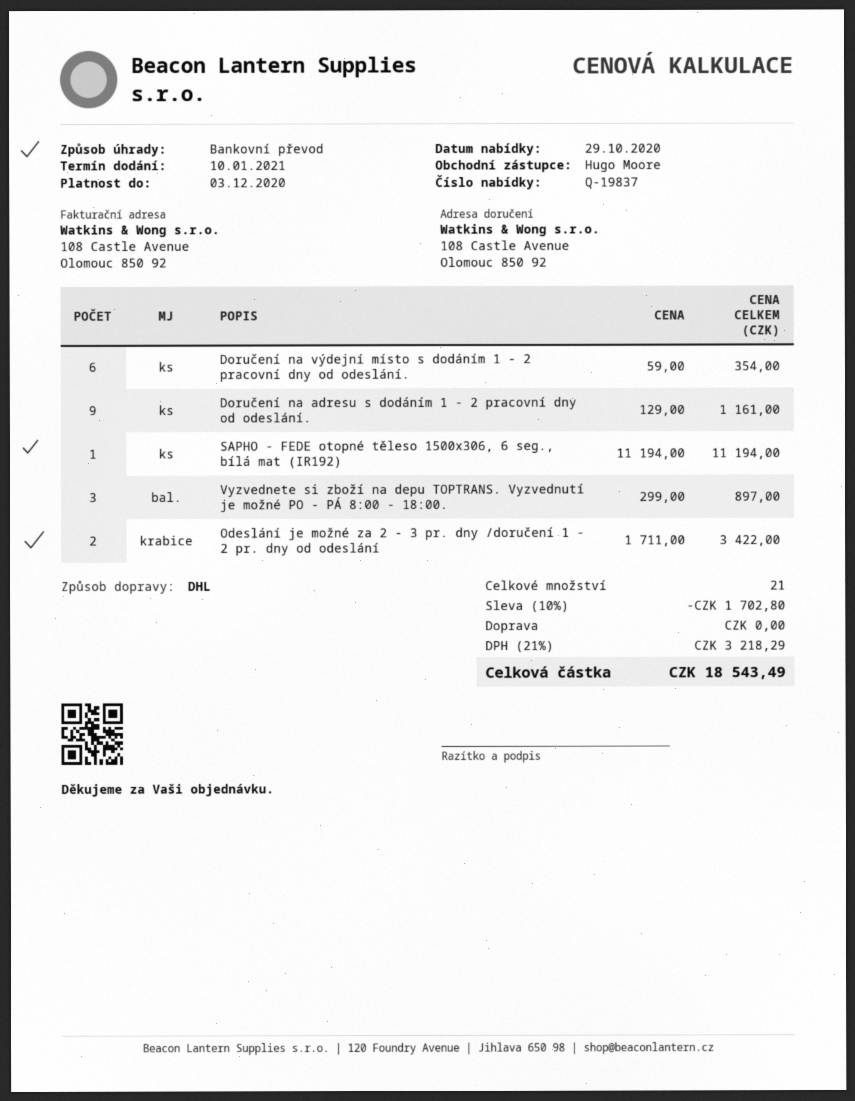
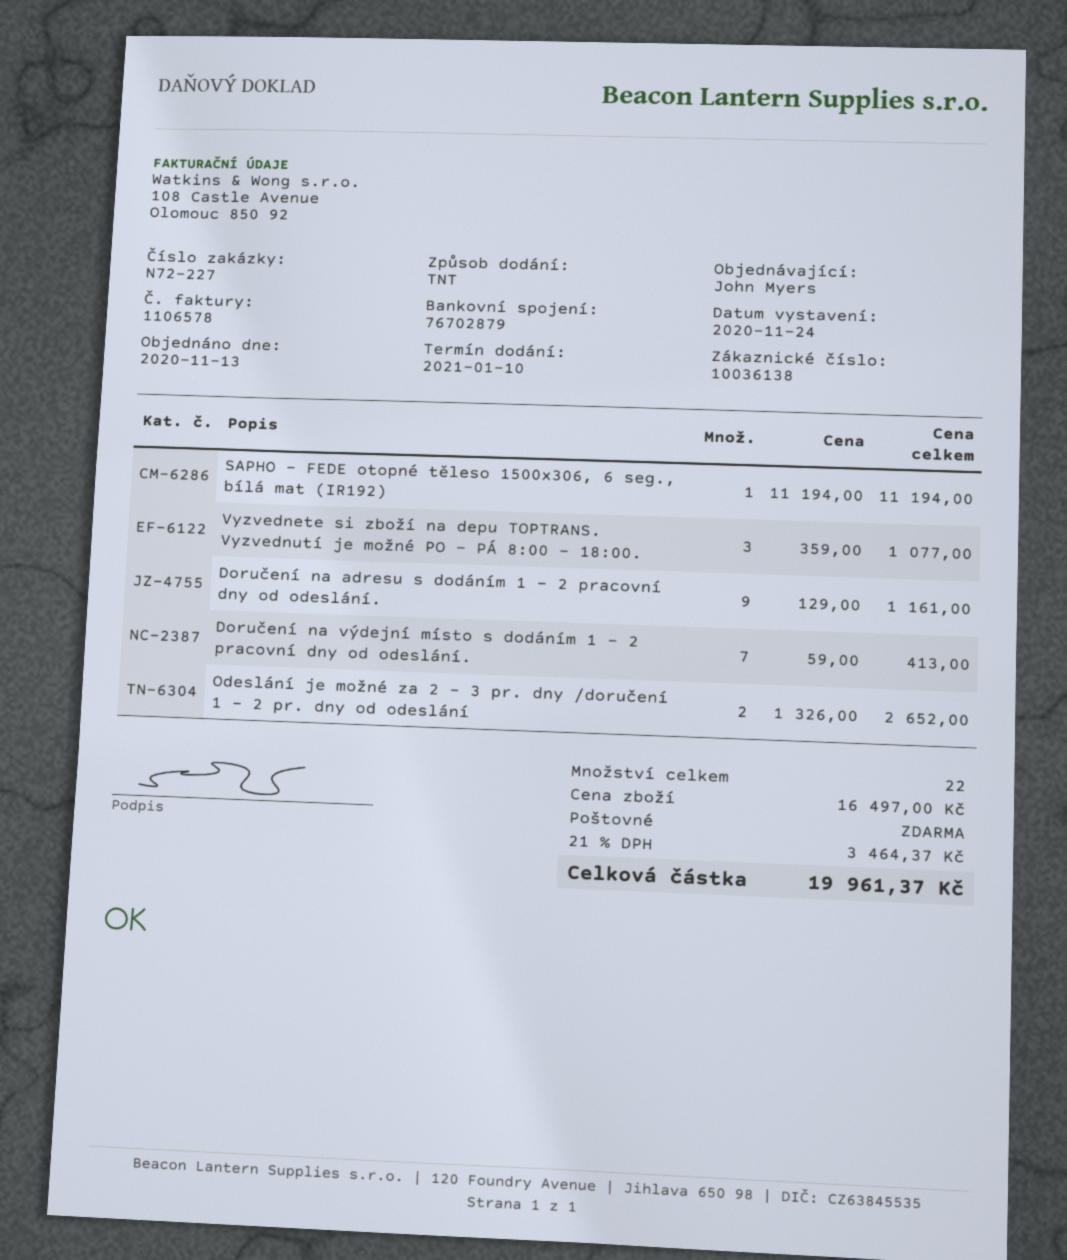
shipping method: DHL -> TNT
Doručení na výdejní místo s dodáním 1 - 2 pracovní dny od odeslání.: 6 x 59.00 = 354.00 -> 7 x 59.00 = 413.00
Vyzvednete si zboží na depu TOPTRANS. Vyzvednutí je možné PO - PÁ 8:00 - 18:00.: 3 x 299.00 = 897.00 -> 3 x 359.00 = 1077.00
Odeslání je možné za 2 - 3 pr. dny /doručení 1 - 2 pr. dny od odeslání: 2 x 1711.00 = 3422.00 -> 2 x 1326.00 = 2652.00
total quantity: 21 -> 22
discount: 10% = 1702.80 -> none
tax: 21% = 3218.29 -> 21% = 3464.37
total: 18543.49 -> 19961.37

